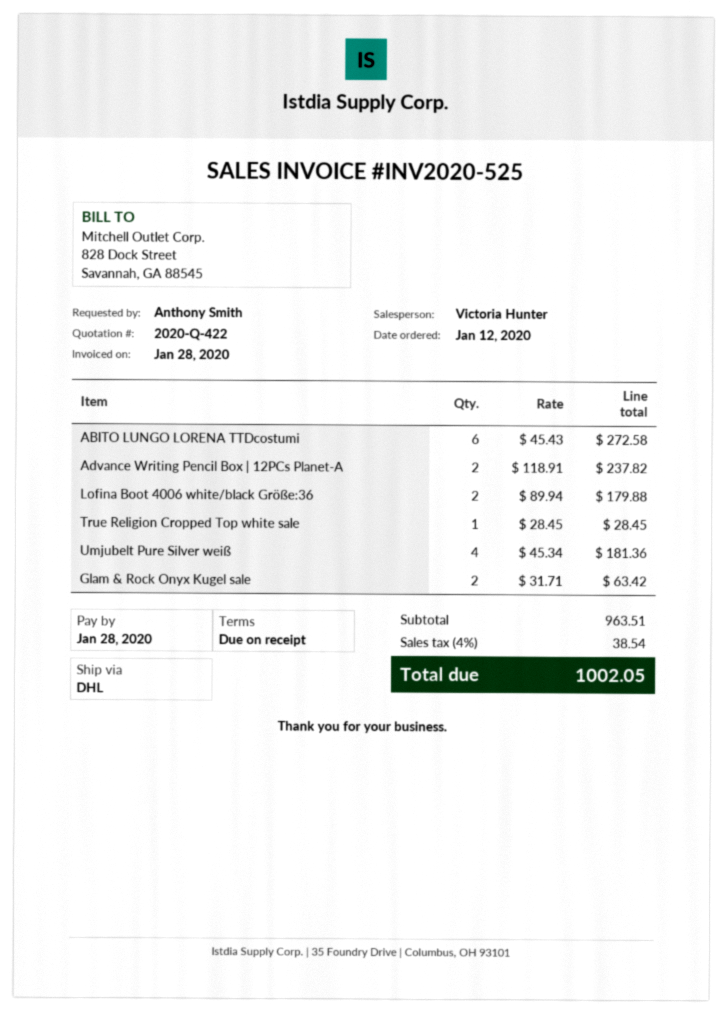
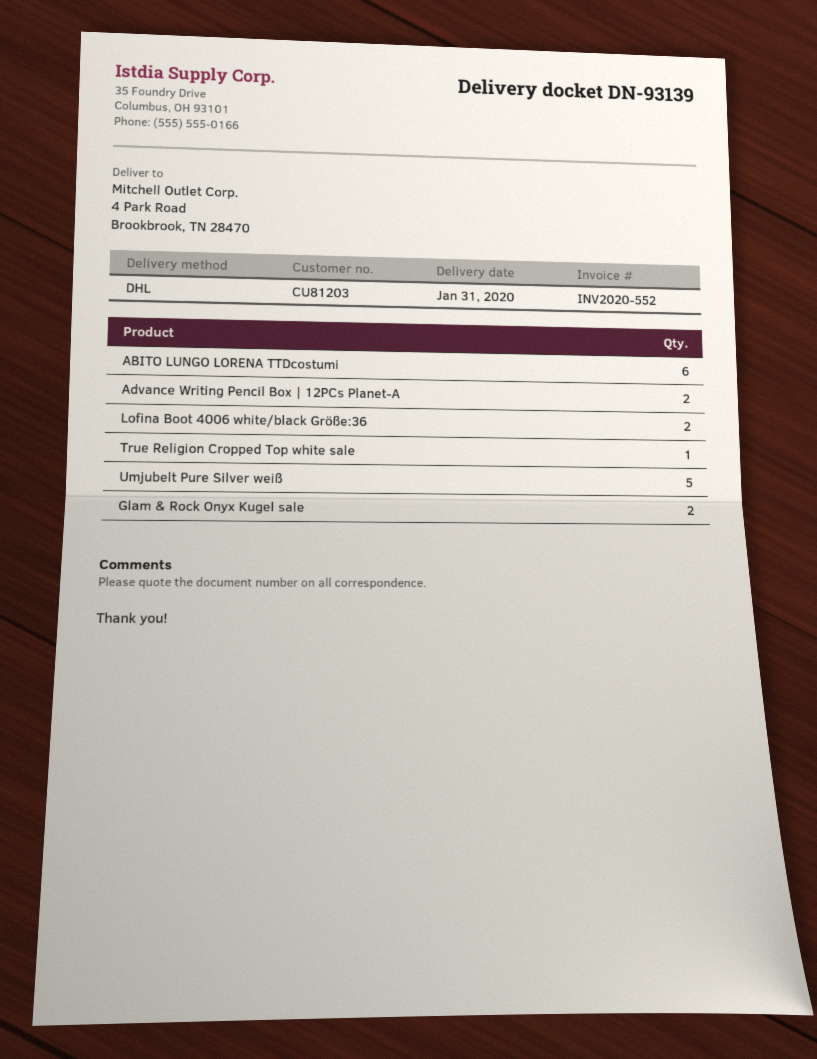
invoice number: INV2020-525 -> INV2020-552
Umjubelt Pure Silver weiß: 4 -> 5

